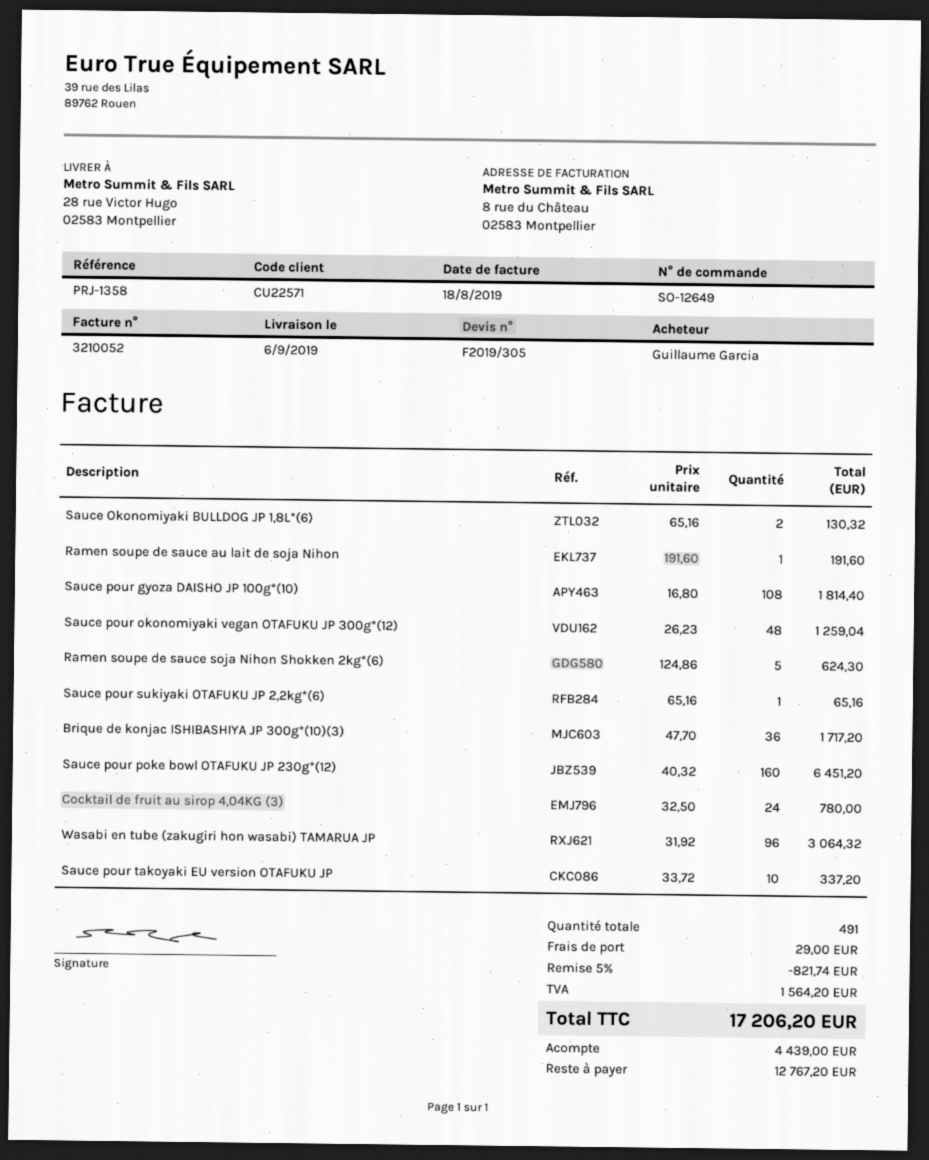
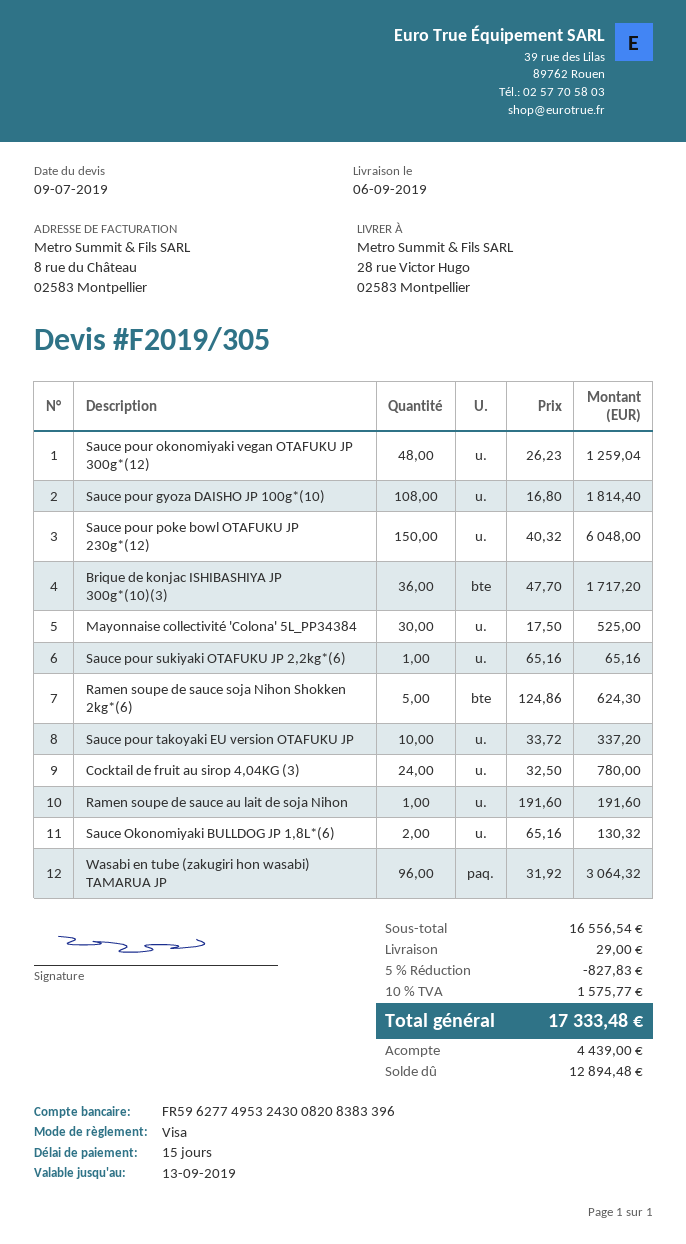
Sauce pour poke bowl OTAFUKU JP 230g*(12): 160 x 40.32 = 6451.20 -> 150 x 40.32 = 6048.00
Mayonnaise collectivité 'Colona' 5L_PP34384: none -> 30 x 17.50 = 525.00
discount: 5% = 821.74 -> 5% = 827.83
tax: 1564.20 -> 1575.77
total: 17206.20 -> 17333.48
balance: 12767.20 -> 12894.48

